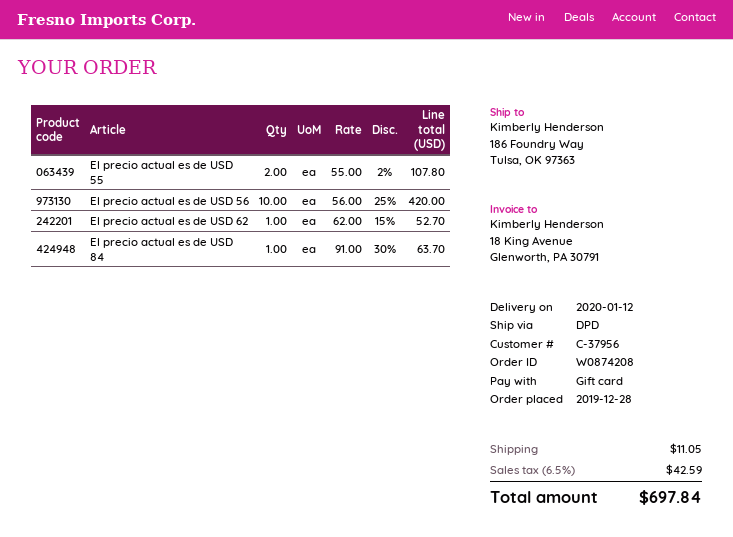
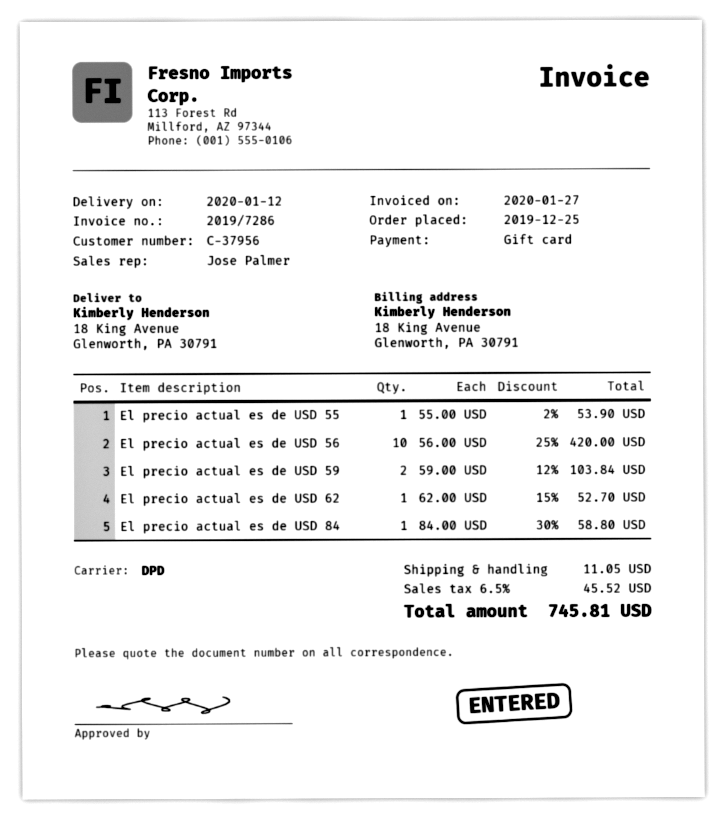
order date: 2019-12-28 -> 2019-12-25
ship to: 186 Foundry Way, Tulsa, OK 97363 -> 18 King Avenue, Glenworth, PA 30791
El precio actual es de USD 55: 2 x 55.00 - 2% = 107.80 -> 1 x 55.00 - 2% = 53.90
El precio actual es de USD 84: 1 x 91.00 - 30% = 63.70 -> 1 x 84.00 - 30% = 58.80
El precio actual es de USD 59: none -> 2 x 59.00 - 12% = 103.84
tax: 6.5% = 42.59 -> 6.5% = 45.52
total: 697.84 -> 745.81

